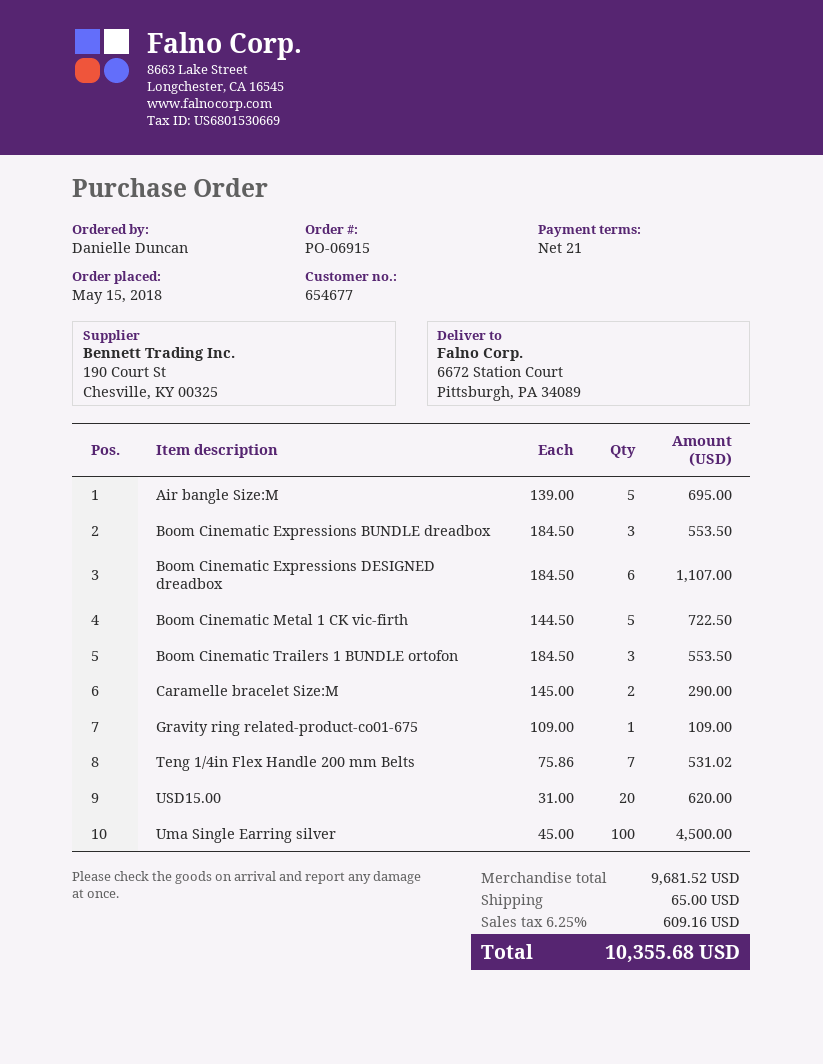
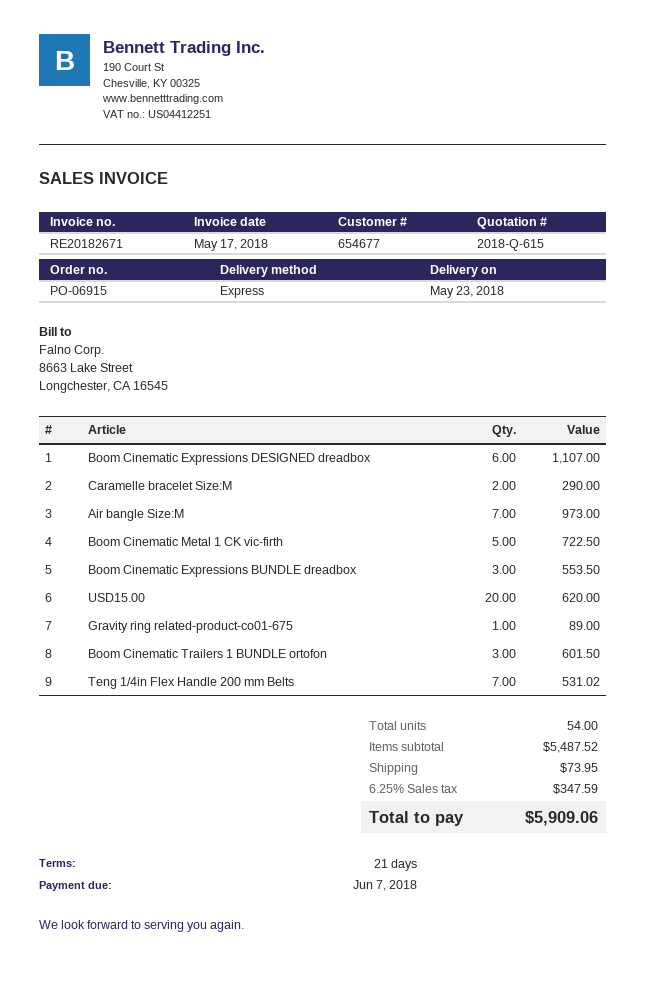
Air bangle Size:M: 5 for 695.00 -> 7 for 973.00
Boom Cinematic Trailers 1 BUNDLE ortofon: 3 for 553.50 -> 3 for 601.50
Gravity ring related-product-co01-675: 1 for 109.00 -> 1 for 89.00
Uma Single Earring silver: 100 for 4500.00 -> none
subtotal: 9681.52 -> 5487.52
shipping: 65.00 -> 73.95
tax: 6.25% = 609.16 -> 6.25% = 347.59
total: 10355.68 -> 5909.06

